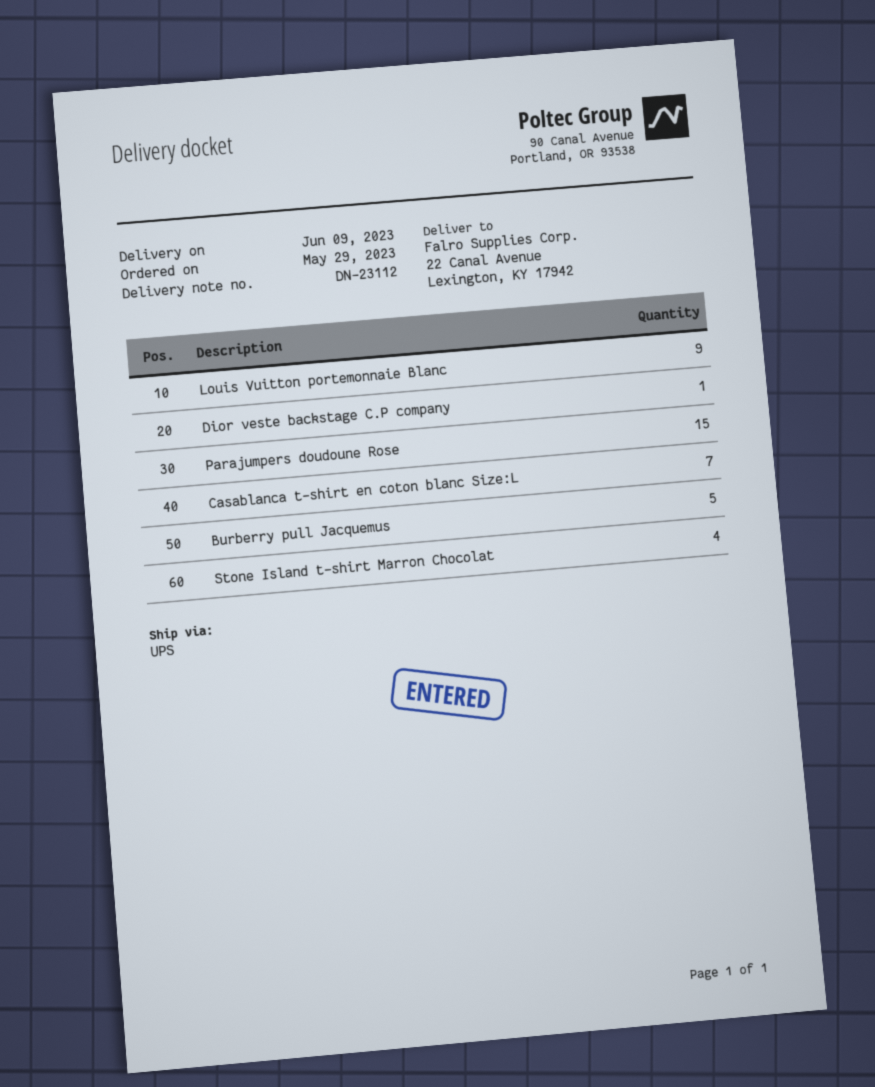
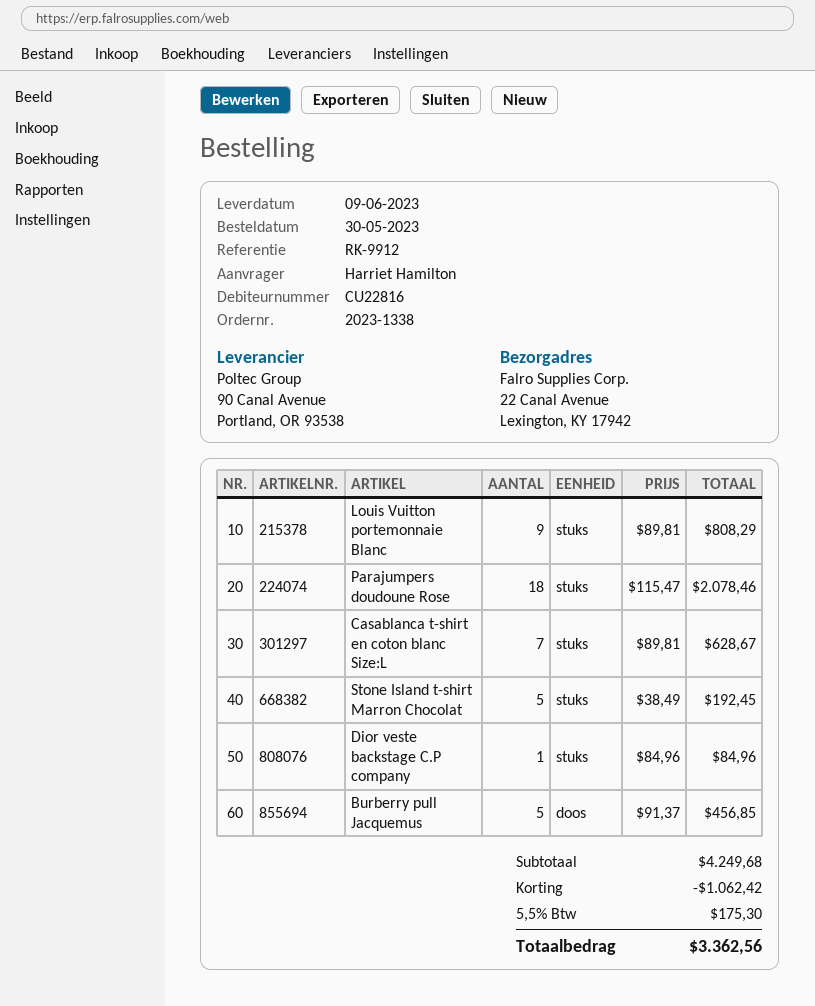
order date: 2023-05-29 -> 2023-05-30
Parajumpers doudoune Rose: 15 -> 18
Stone Island t-shirt Marron Chocolat: 4 -> 5

